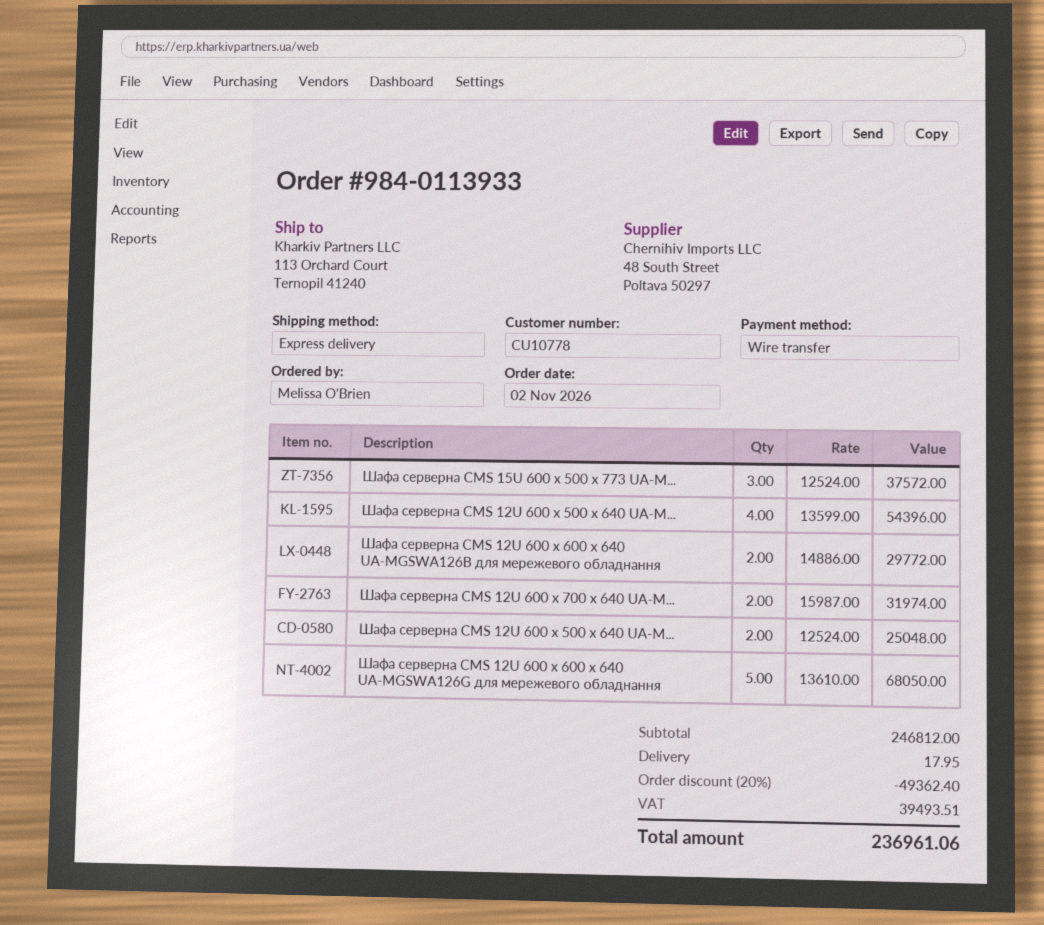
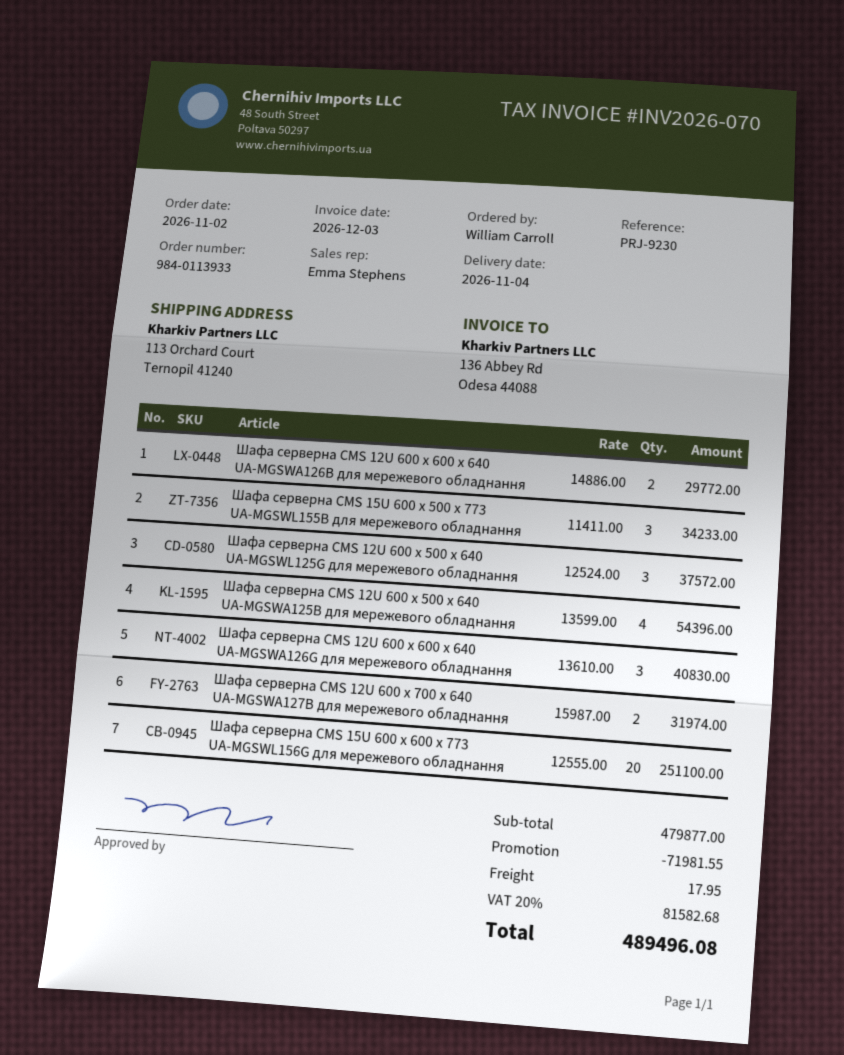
ordered by: Melissa O'Brien -> William Carroll
Шафа серверна CMS 15U 600 x 500 x 773 UA-M...: 3 x 12524.00 = 37572.00 -> 3 x 11411.00 = 34233.00
Шафа серверна CMS 12U 600 x 500 x 640 UA-M...: 2 x 12524.00 = 25048.00 -> 3 x 12524.00 = 37572.00
Шафа серверна CMS 12U 600 х 600 х 640 UA-MGSWA126G для мережевого обладнання: 5 x 13610.00 = 68050.00 -> 3 x 13610.00 = 40830.00
Шафа серверна CMS 15U 600 x 600 x 773 UA-MGSWL156G для мережевого обладнання: none -> 20 x 12555.00 = 251100.00
subtotal: 246812.00 -> 479877.00
discount: 49362.40 -> 71981.55
tax: 39493.51 -> 81582.68
total: 236961.06 -> 489496.08

